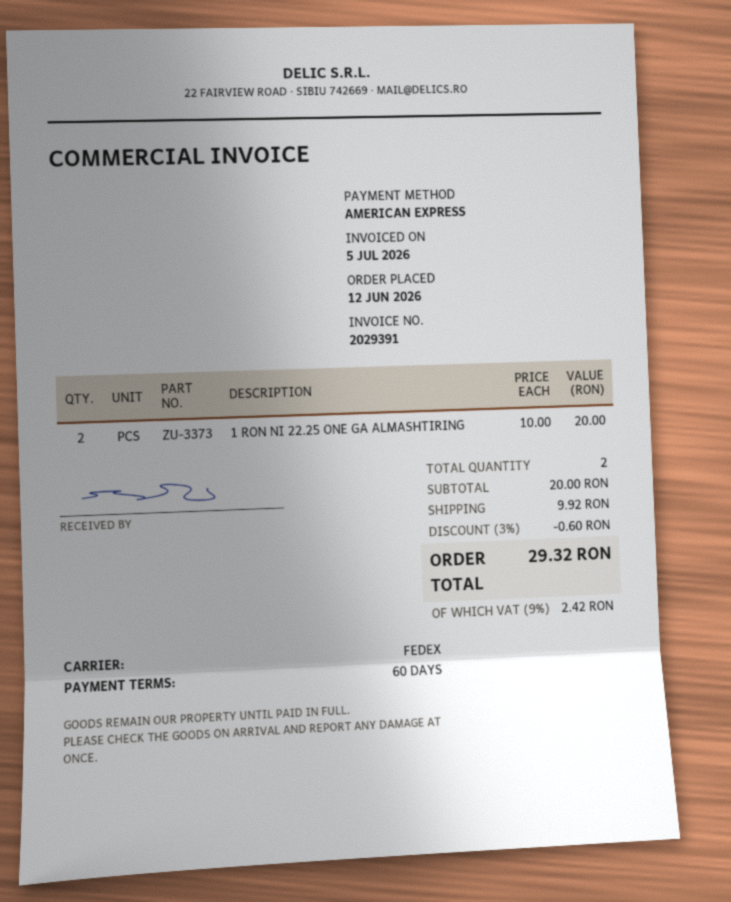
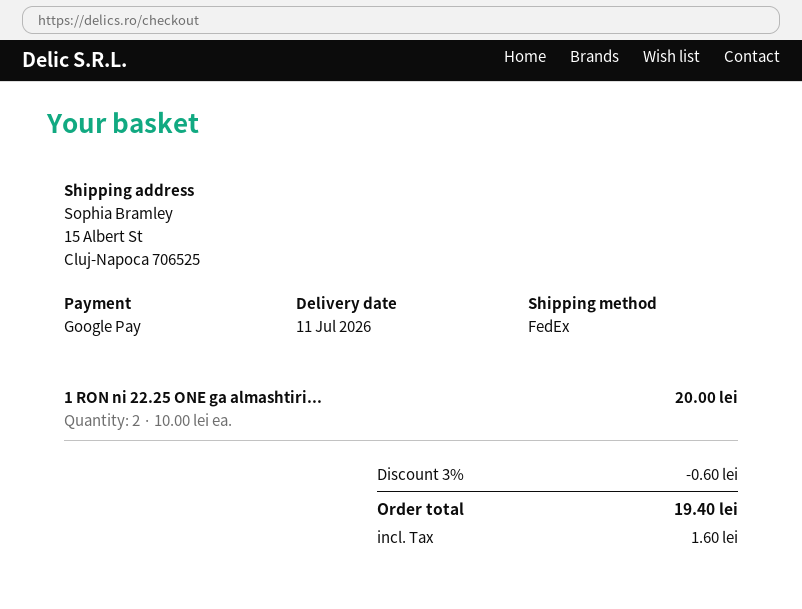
payment method: American Express -> Google Pay
shipping: 9.92 -> none
tax: 2.42 -> 1.60
total: 29.32 -> 19.40

